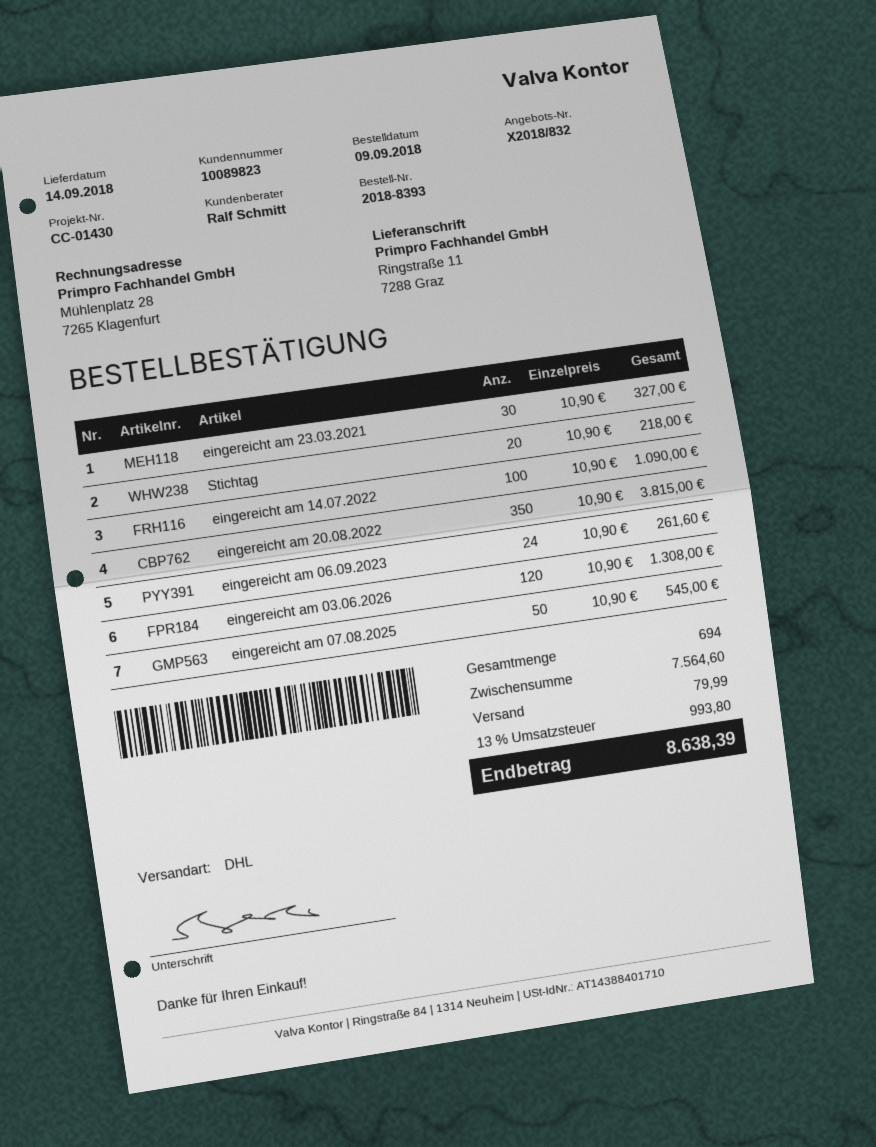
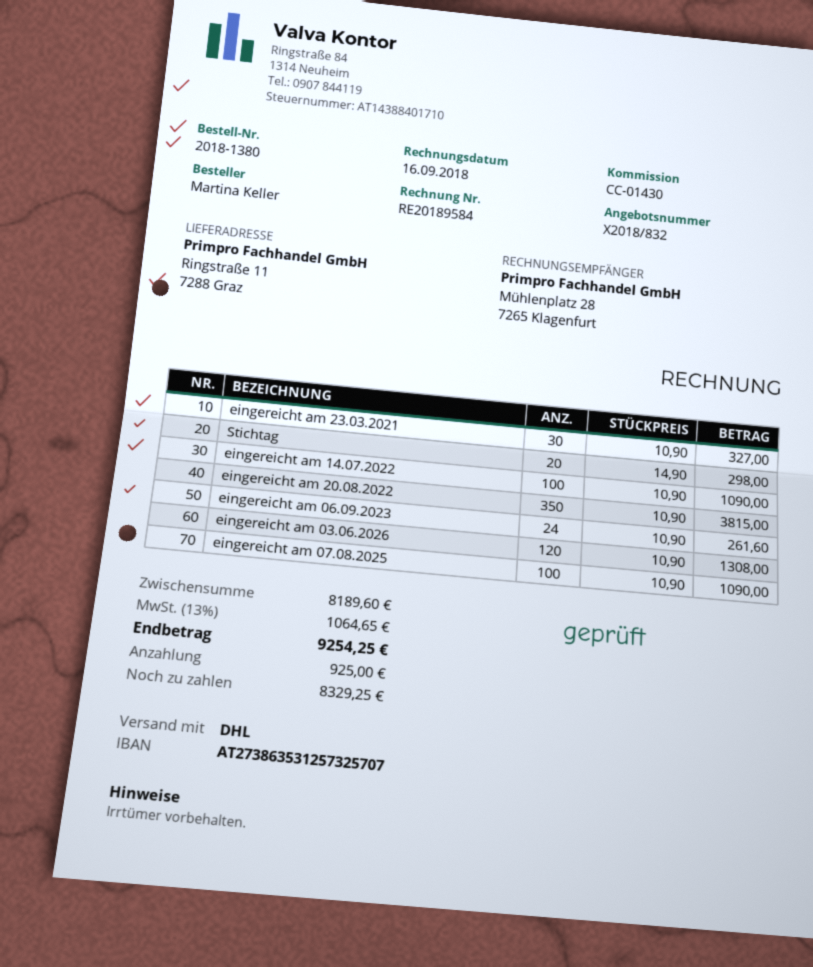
order number: 2018-8393 -> 2018-1380
Stichtag: 20 x 10.90 = 218.00 -> 20 x 14.90 = 298.00
eingereicht am 07.08.2025: 50 x 10.90 = 545.00 -> 100 x 10.90 = 1090.00
subtotal: 7564.60 -> 8189.60
shipping: 79.99 -> none
tax: 13% = 993.80 -> 13% = 1064.65
total: 8638.39 -> 9254.25

